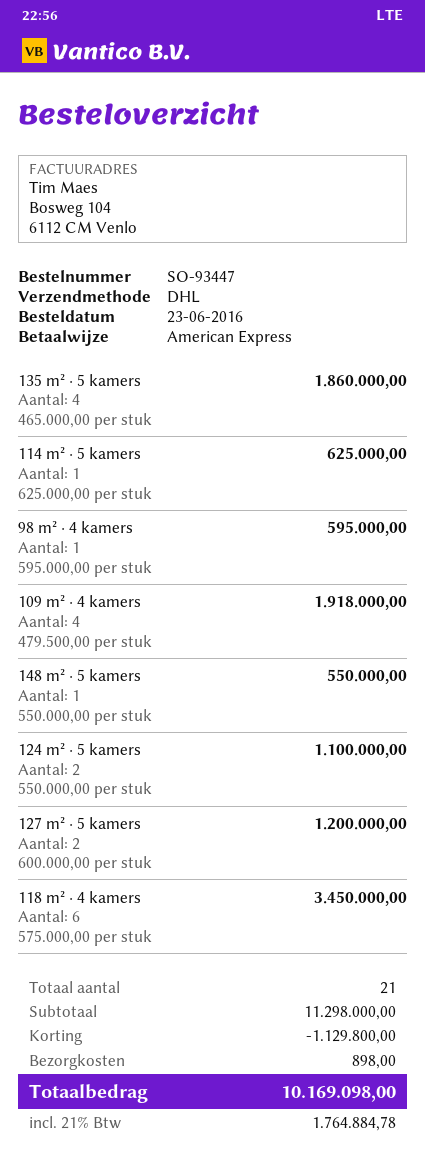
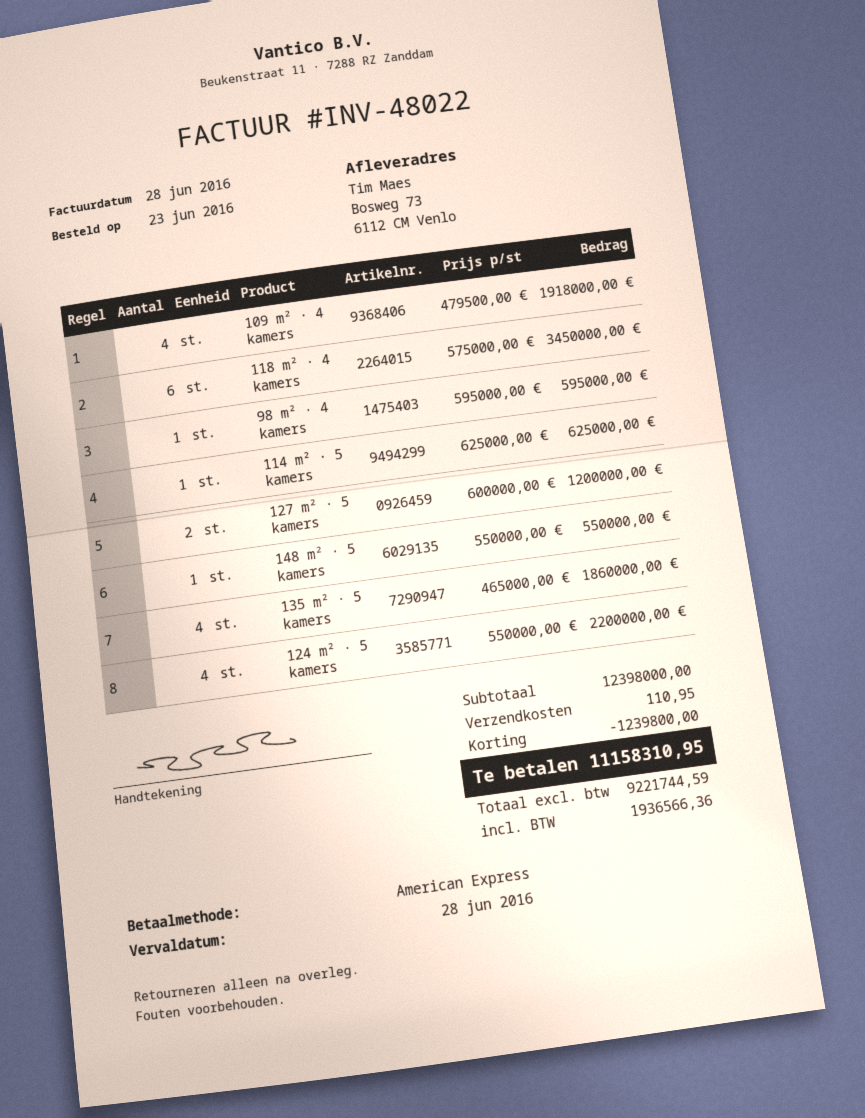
124 m² · 5 kamers: 2 x 550000.00 = 1100000.00 -> 4 x 550000.00 = 2200000.00
subtotal: 11298000.00 -> 12398000.00
discount: 1129800.00 -> 1239800.00
shipping: 898.00 -> 110.95
tax: 1764884.78 -> 1936566.36
total: 10169098.00 -> 11158310.95

